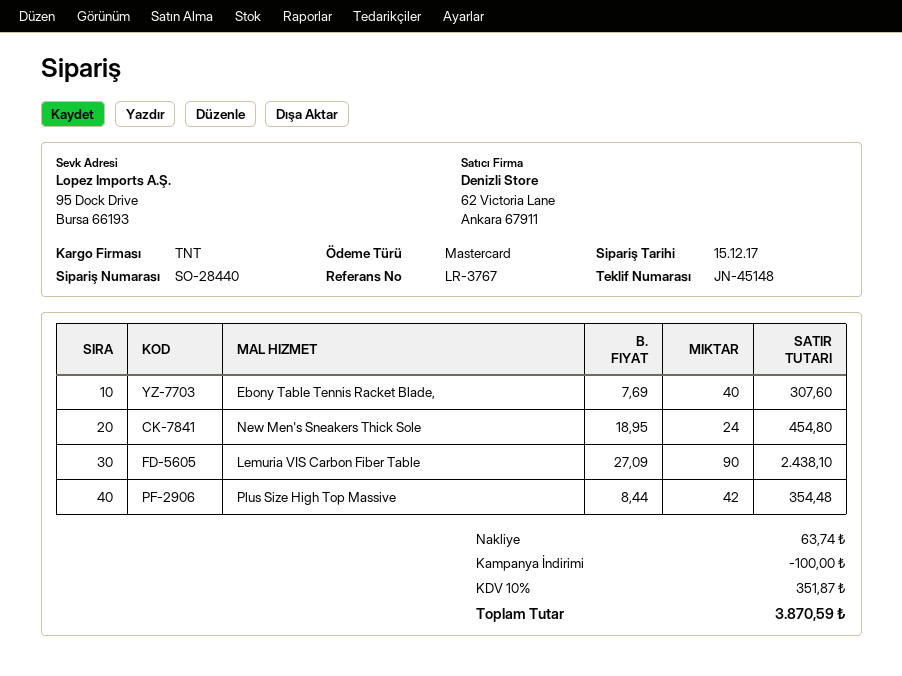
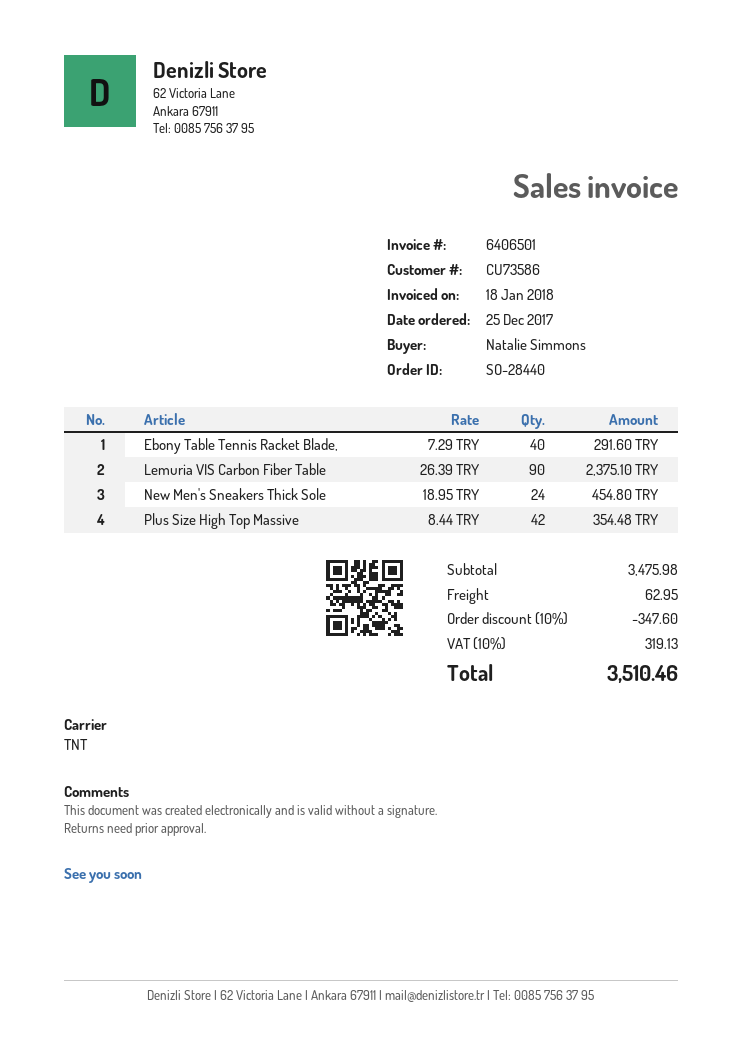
order date: 2017-12-15 -> 2017-12-25
Ebony Table Tennis Racket Blade,: 40 x 7.69 = 307.60 -> 40 x 7.29 = 291.60
Lemuria VIS Carbon Fiber Table: 90 x 27.09 = 2438.10 -> 90 x 26.39 = 2375.10
discount: 100.00 -> 347.60
shipping: 63.74 -> 62.95
tax: 10% = 351.87 -> 10% = 319.13
total: 3870.59 -> 3510.46

